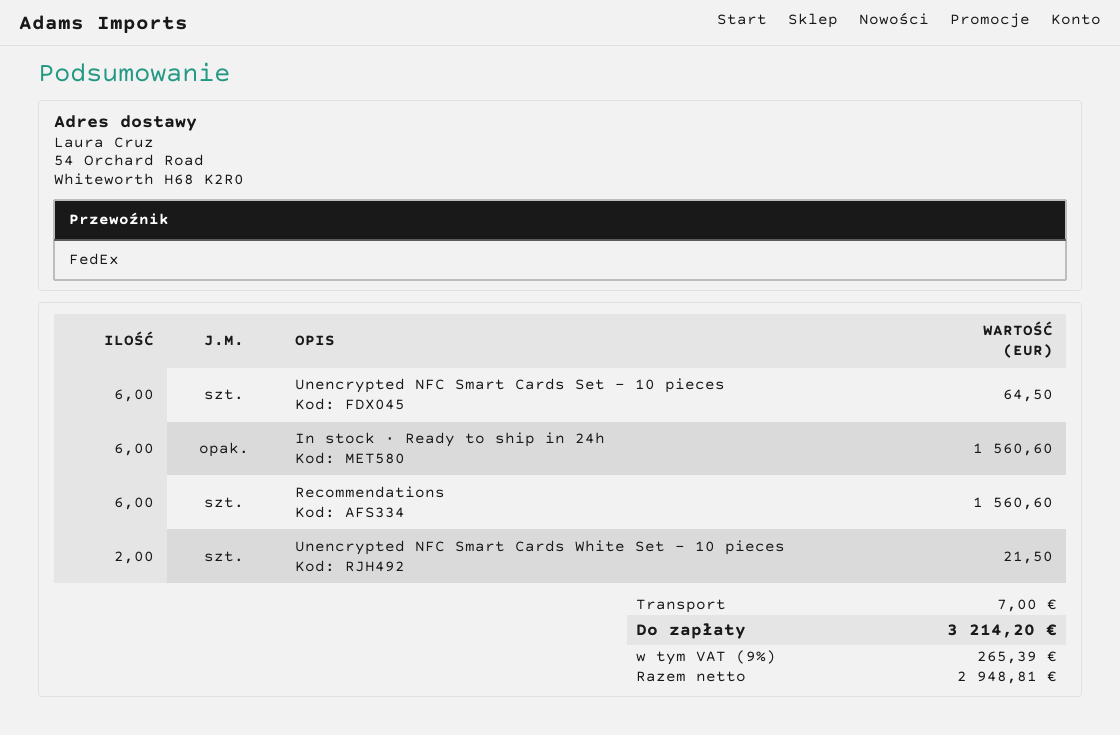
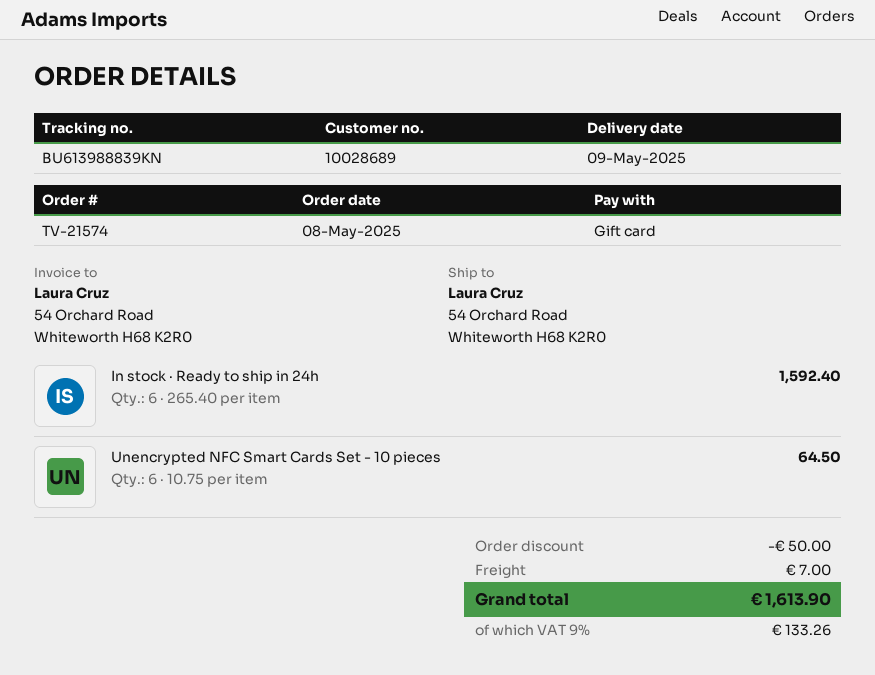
In stock · Ready to ship in 24h: 6 for 1560.60 -> 6 for 1592.40
Recommendations: 6 for 1560.60 -> none
Unencrypted NFC Smart Cards White Set - 10 pieces: 2 for 21.50 -> none
discount: none -> 50.00
tax: 9% = 265.39 -> 9% = 133.26
total: 3214.20 -> 1613.90

